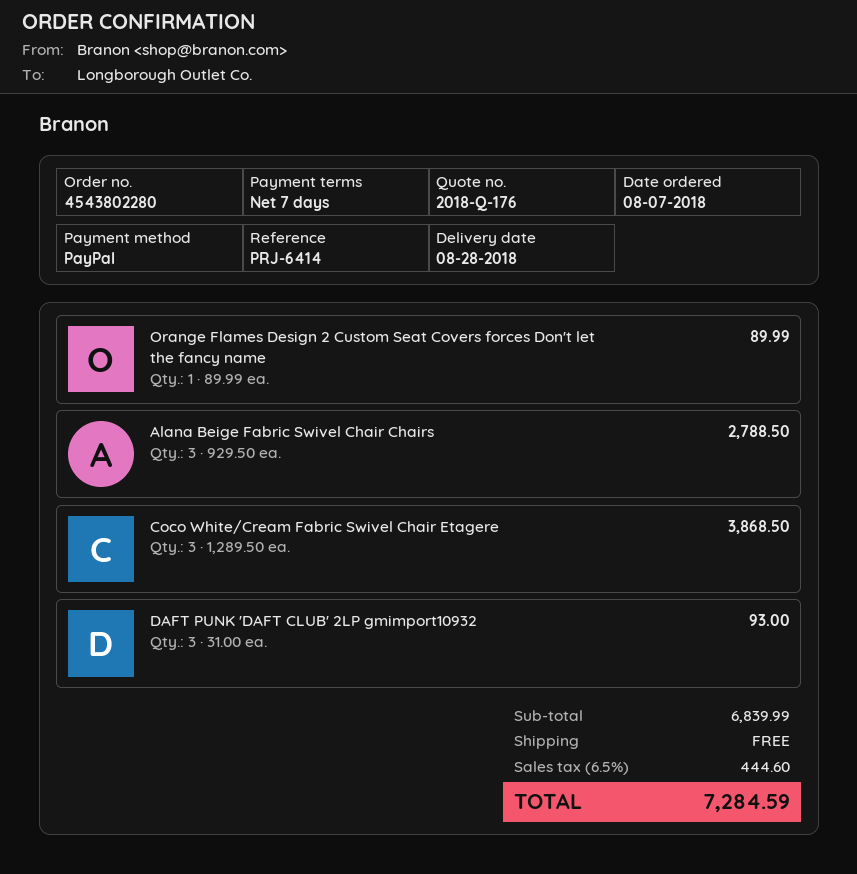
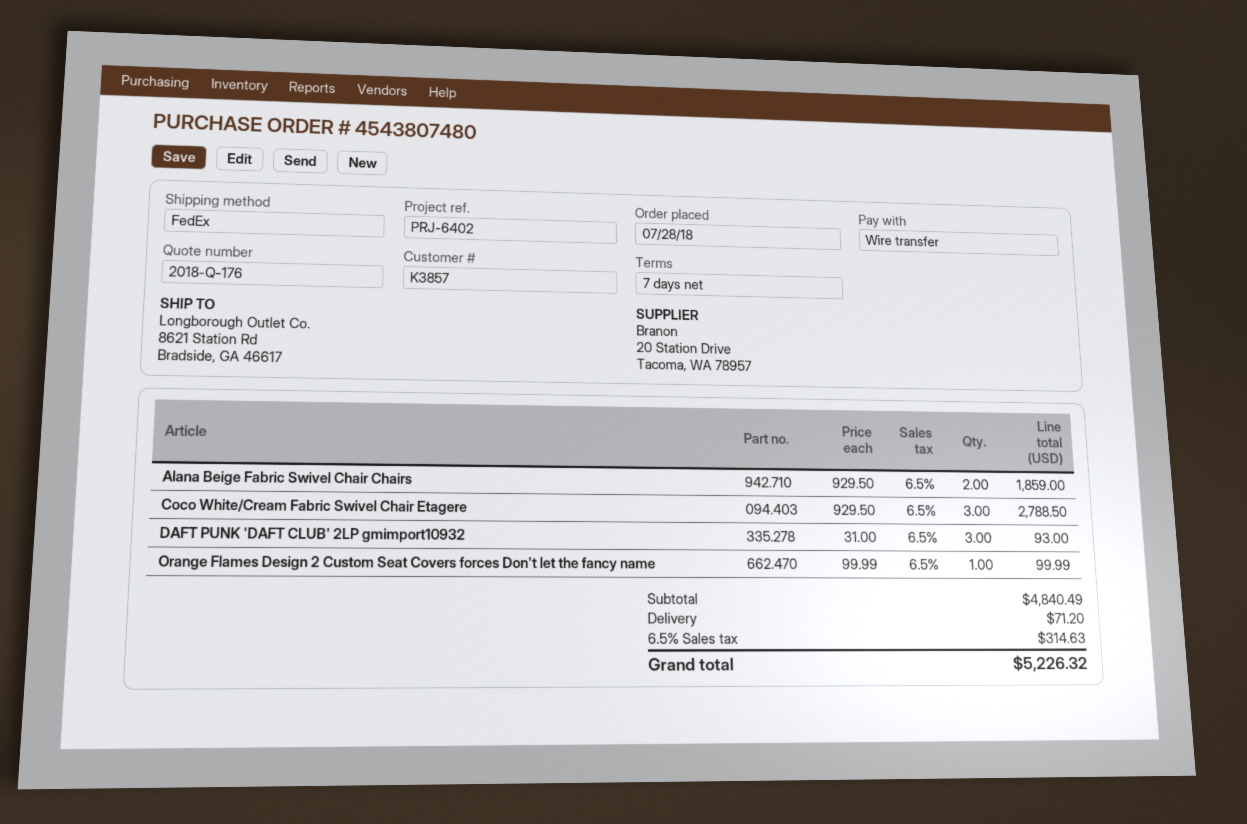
order number: 4543802280 -> 4543807480
order date: 2018-08-07 -> 2018-07-28
reference: PRJ-6414 -> PRJ-6402
payment method: PayPal -> bank transfer
Orange Flames Design 2 Custom Seat Covers forces Don't let the fancy name: 1 x 89.99 = 89.99 -> 1 x 99.99 = 99.99
Alana Beige Fabric Swivel Chair Chairs: 3 x 929.50 = 2788.50 -> 2 x 929.50 = 1859.00
Coco White/Cream Fabric Swivel Chair Etagere: 3 x 1289.50 = 3868.50 -> 3 x 929.50 = 2788.50
subtotal: 6839.99 -> 4840.49
shipping: 0.00 -> 71.20
tax: 6.5% = 444.60 -> 6.5% = 314.63
total: 7284.59 -> 5226.32

